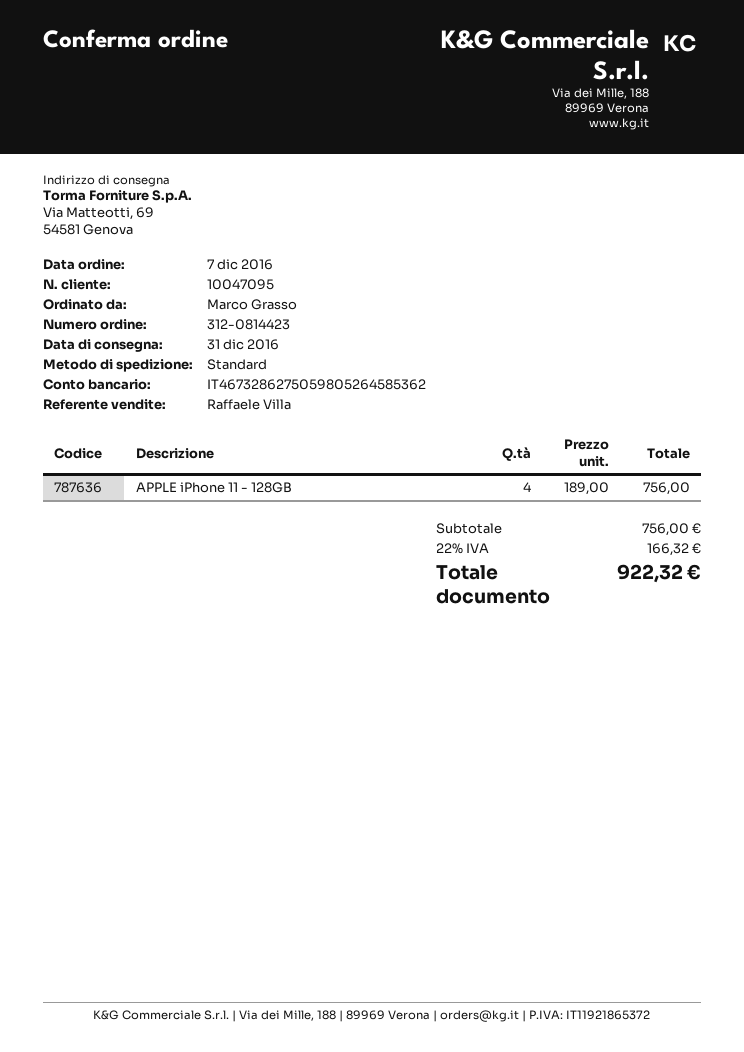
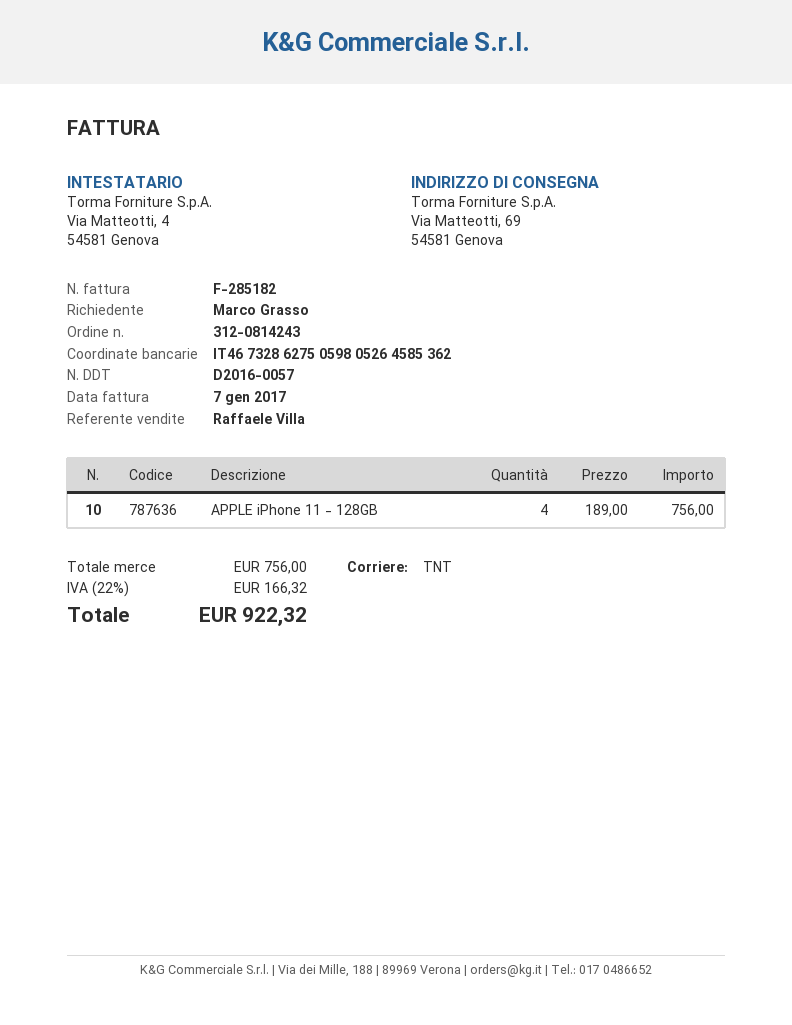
order number: 312-0814423 -> 312-0814243
shipping method: standard -> TNT

